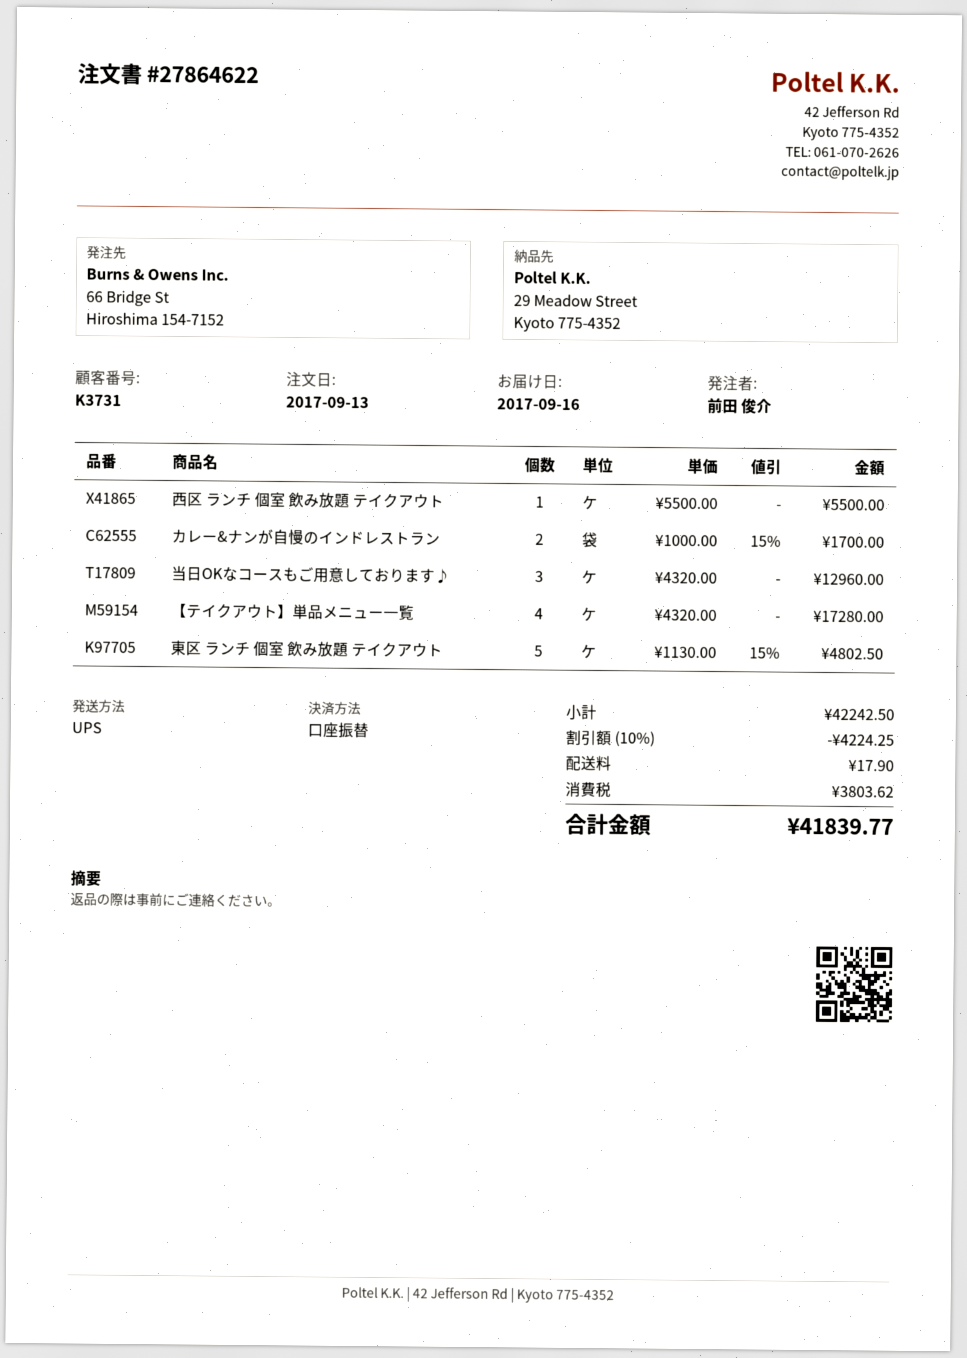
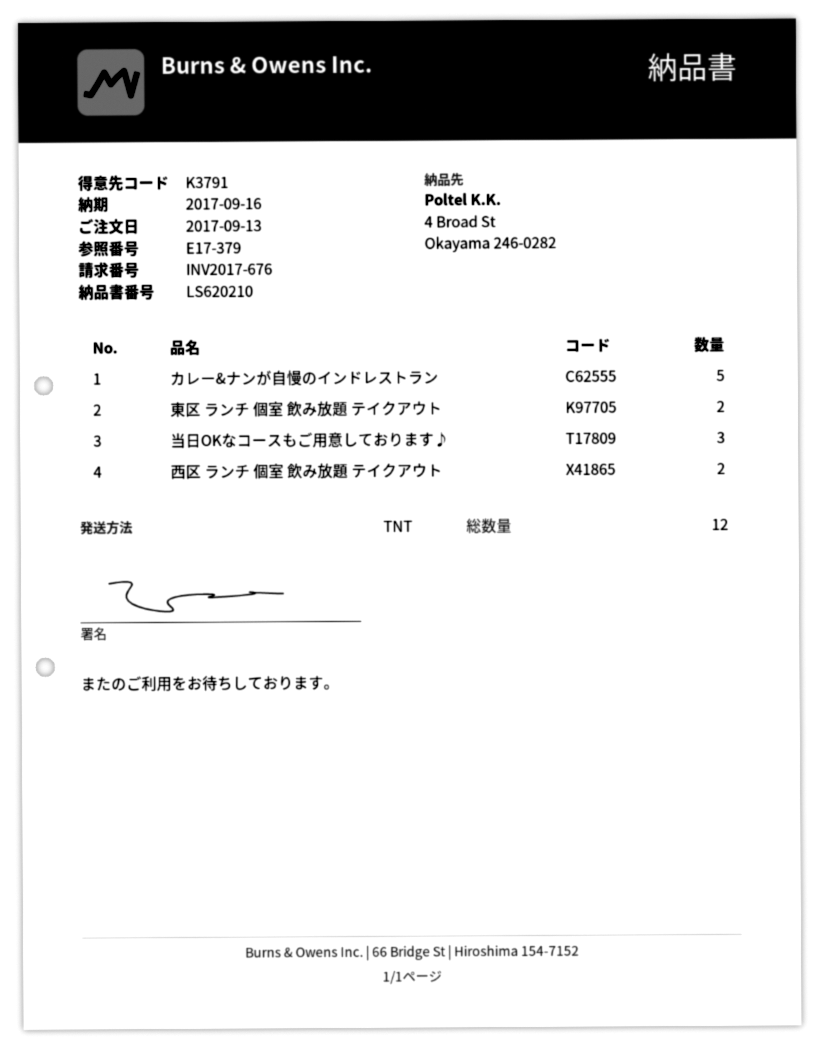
customer number: K3731 -> K3791
shipping method: UPS -> TNT
ship to: 29 Meadow Street, Kyoto 775-4352 -> 4 Broad St, Okayama 246-0282
西区 ランチ 個室 飲み放題 テイクアウト: 1 -> 2
カレー&ナンが自慢のインドレストラン: 2 -> 5
【テイクアウト】単品メニュー一覧: 4 -> none
東区 ランチ 個室 飲み放題 テイクアウト: 5 -> 2

